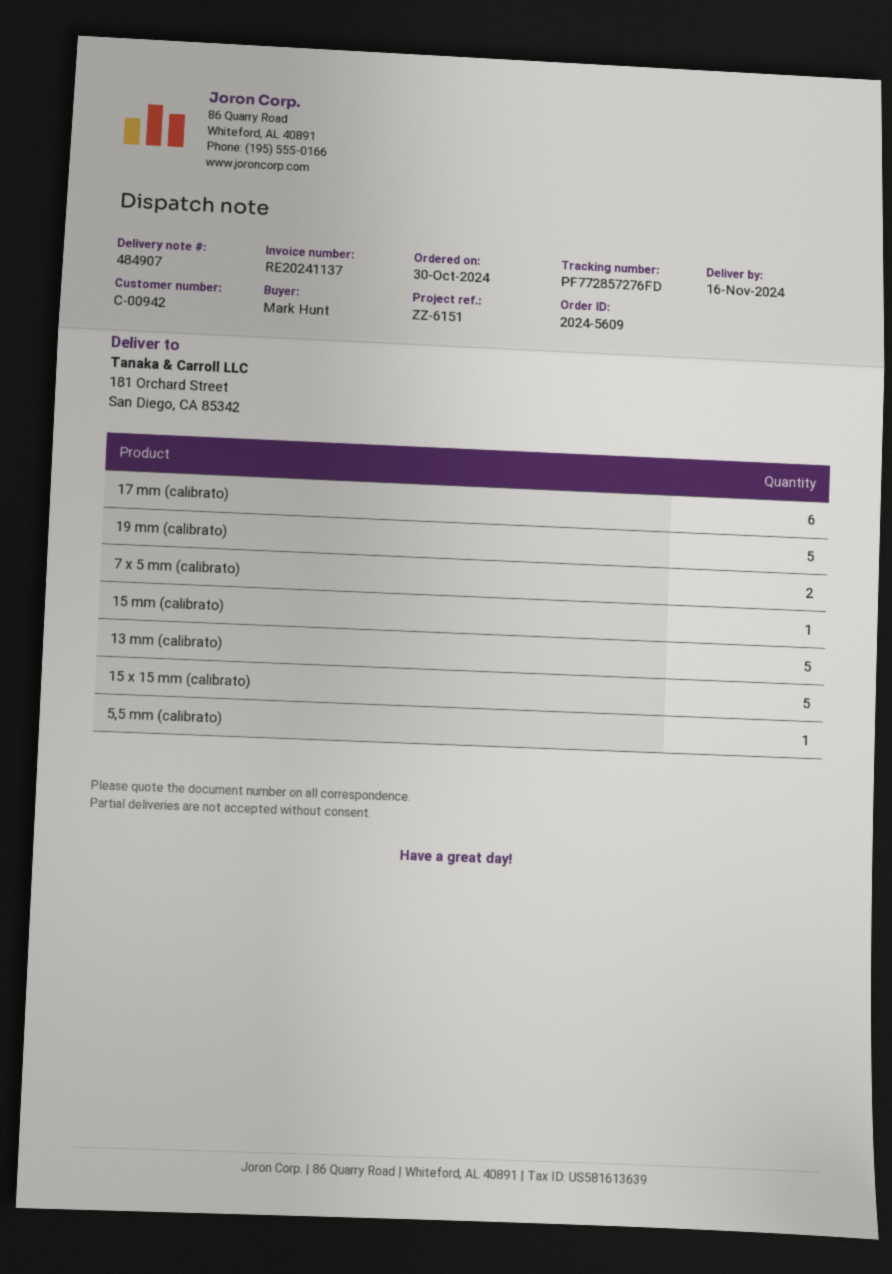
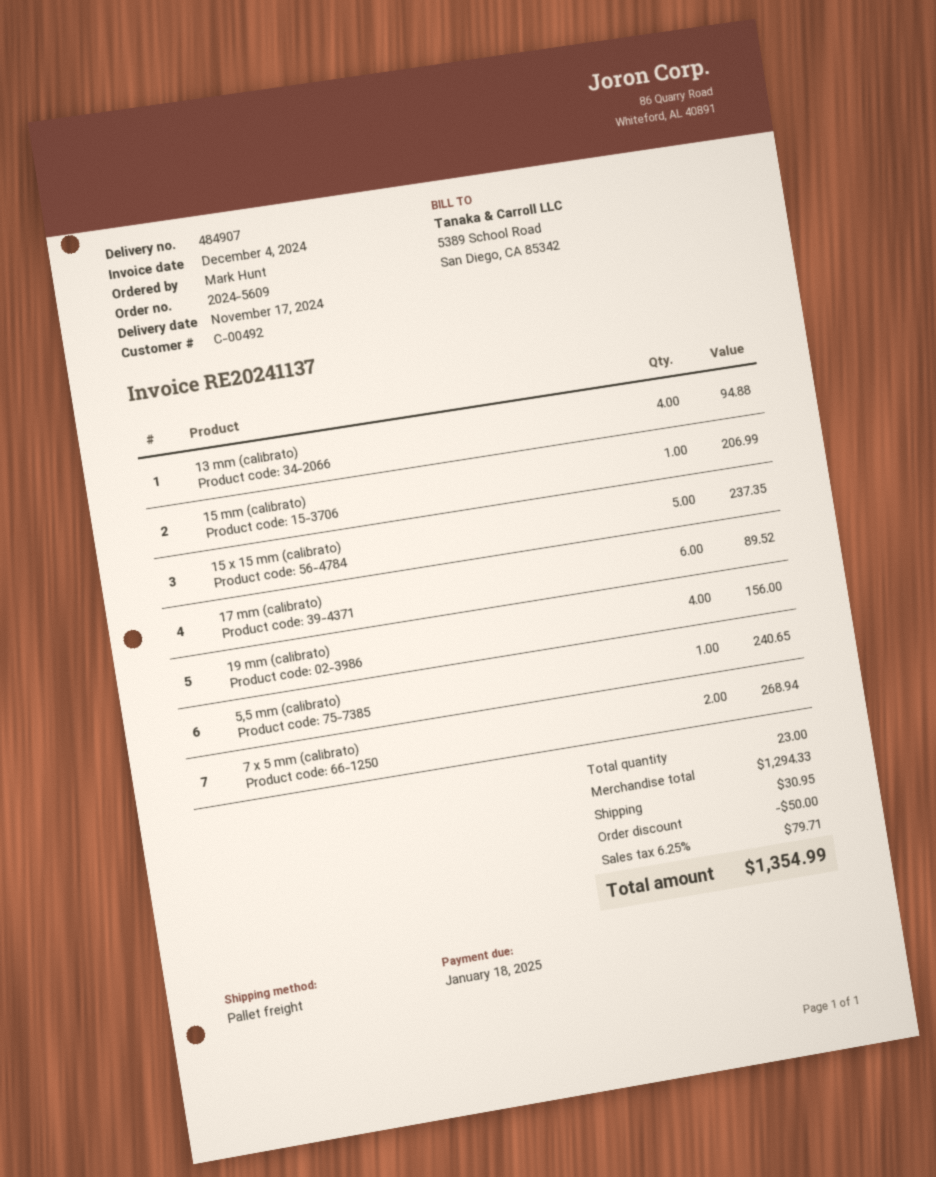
delivery date: 2024-11-16 -> 2024-11-17
customer number: C-00942 -> C-00492
19 mm (calibrato): 5 -> 4
13 mm (calibrato): 5 -> 4

